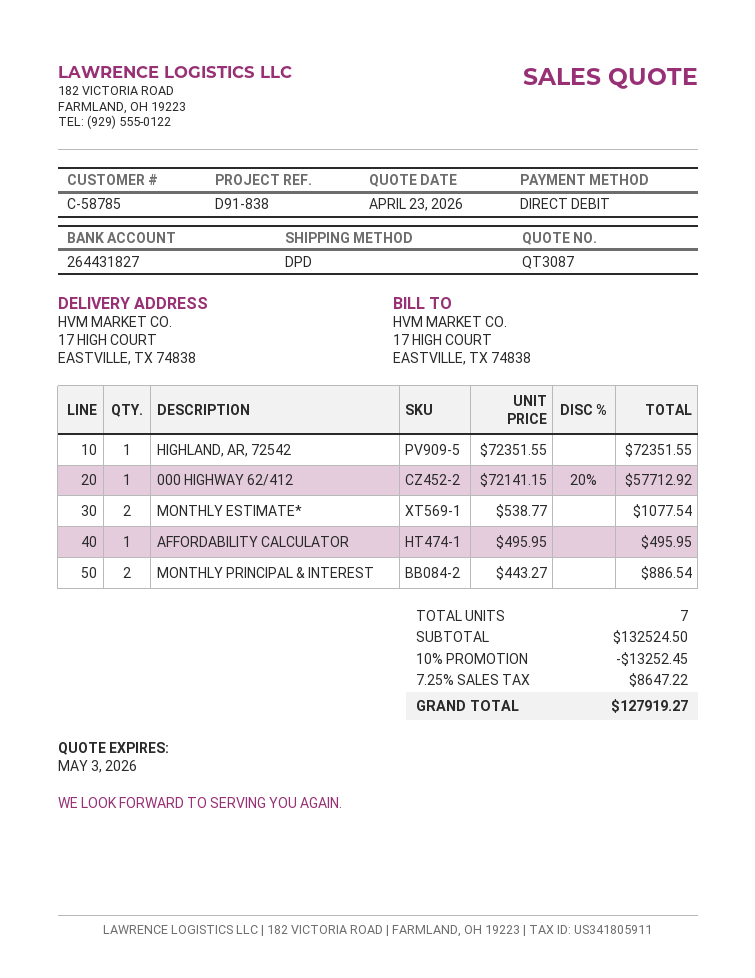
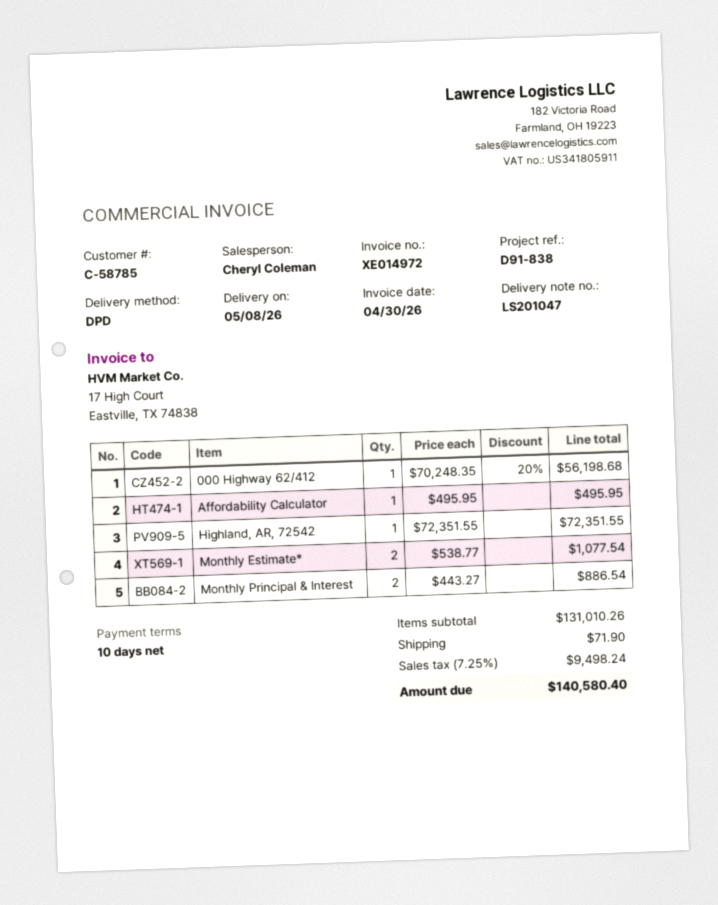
000 HIGHWAY 62/412: 1 x 72141.15 - 20% = 57712.92 -> 1 x 70248.35 - 20% = 56198.68
subtotal: 132524.50 -> 131010.26
discount: 10% = 13252.45 -> none
shipping: none -> 71.90
tax: 7.25% = 8647.22 -> 7.25% = 9498.24
total: 127919.27 -> 140580.40

